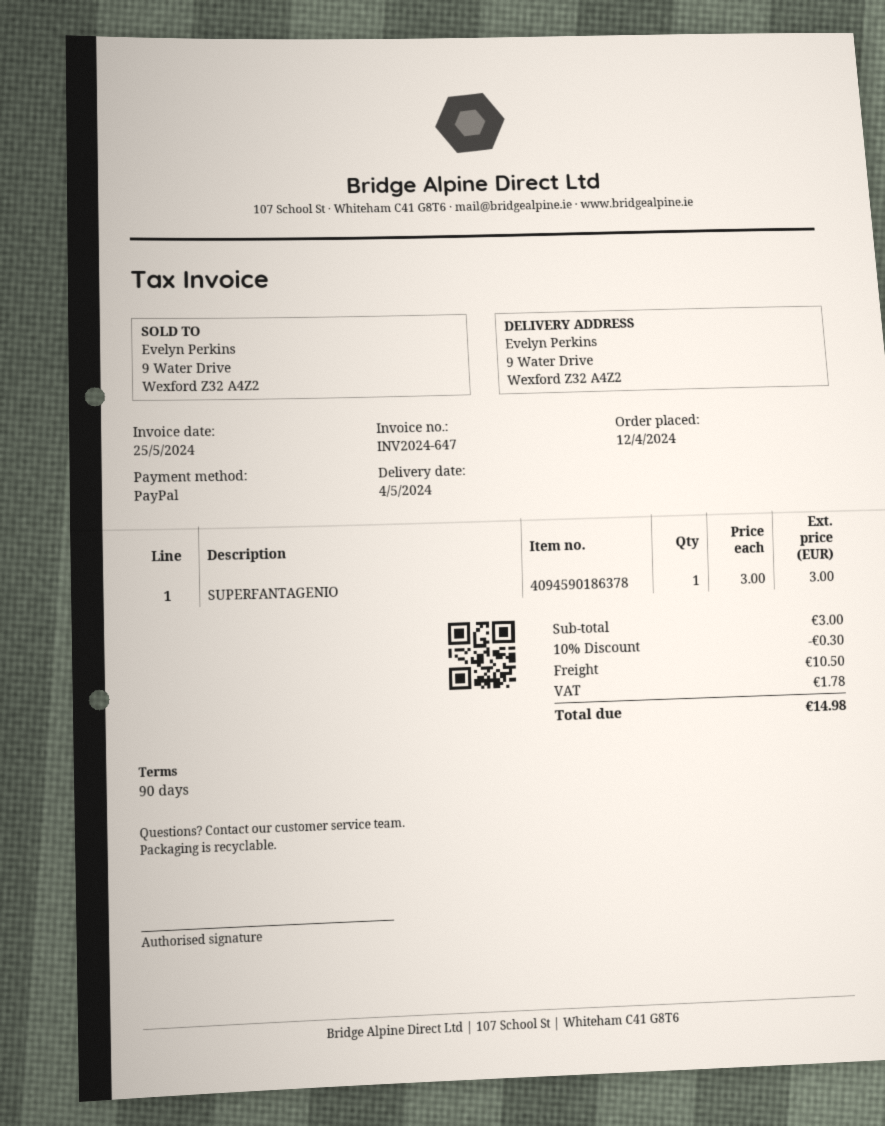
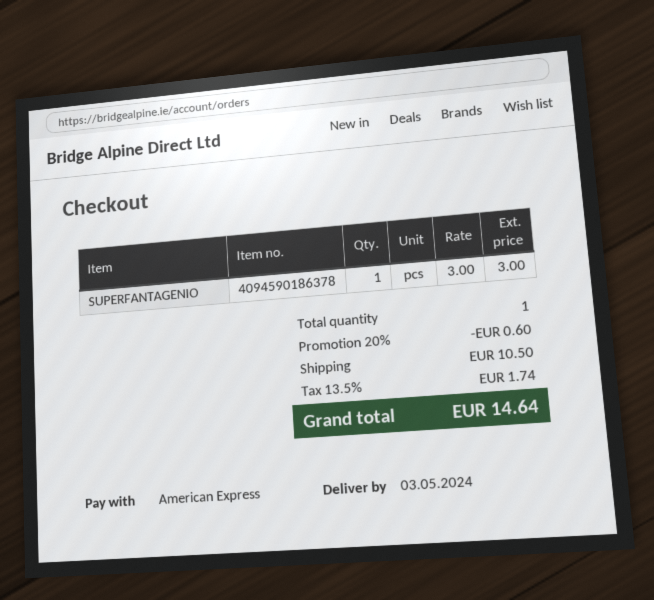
delivery date: 2024-05-04 -> 2024-05-03
payment method: PayPal -> American Express
discount: 10% = 0.30 -> 20% = 0.60
tax: 1.78 -> 1.74
total: 14.98 -> 14.64

